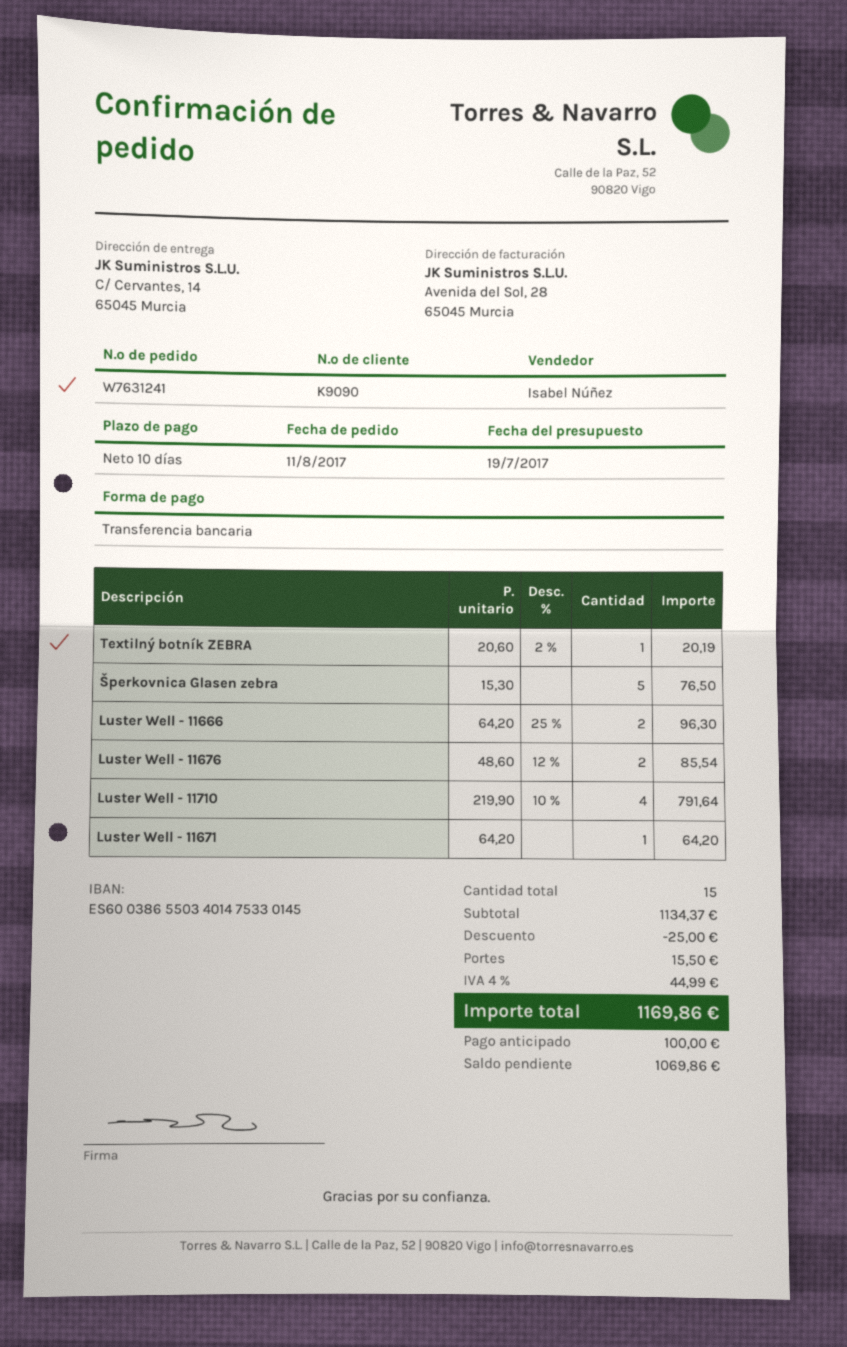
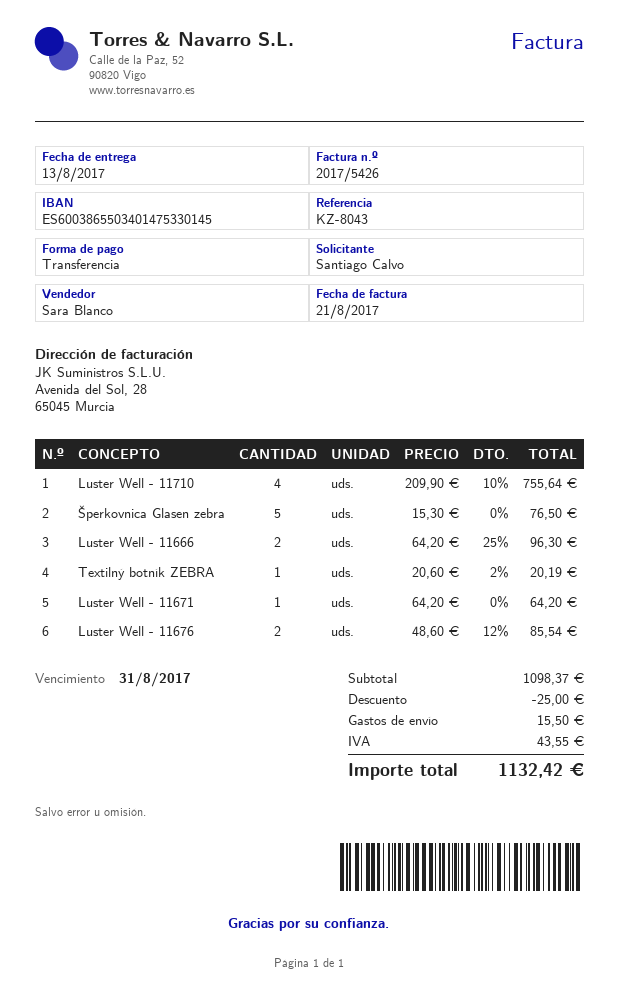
sales rep: Isabel Núñez -> Sara Blanco
Luster Well - 11710: 4 x 219.90 - 10% = 791.64 -> 4 x 209.90 - 10% = 755.64
subtotal: 1134.37 -> 1098.37
tax: 44.99 -> 43.55
total: 1169.86 -> 1132.42

